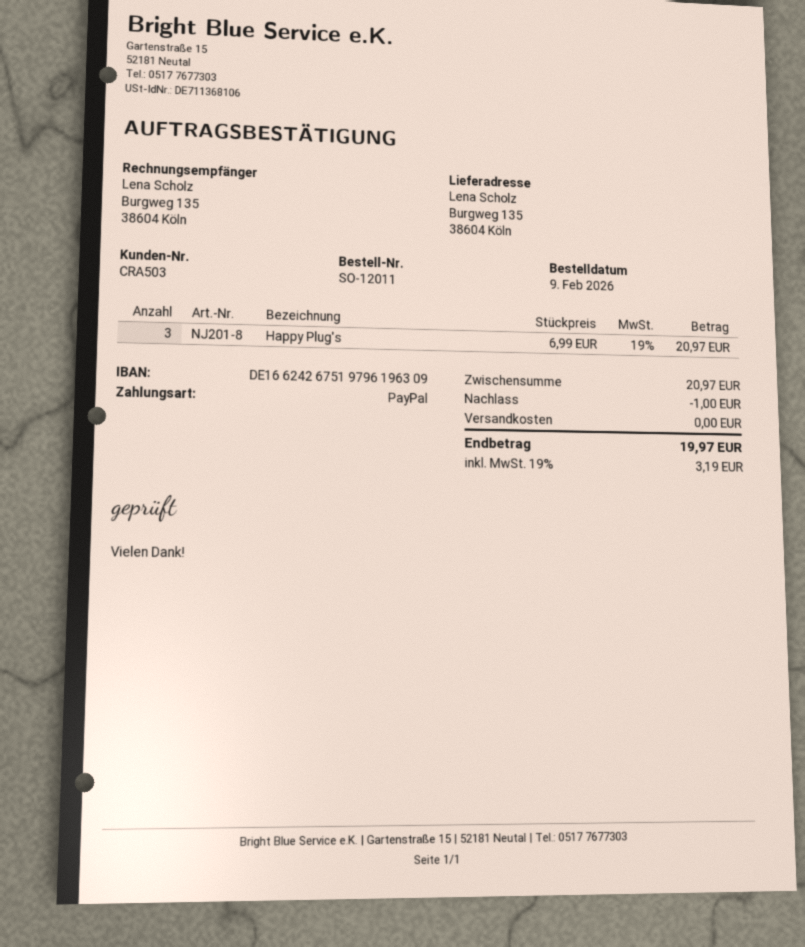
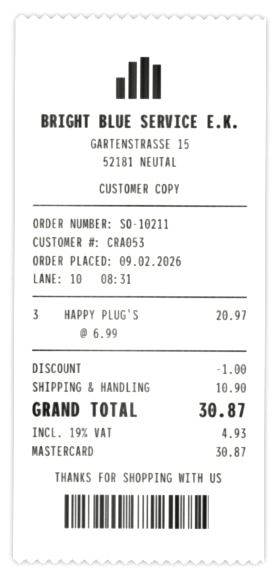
order number: SO-12011 -> SO-10211
customer number: CRA503 -> CRA053
payment method: PayPal -> Mastercard
shipping: 0.00 -> 10.90
tax: 19% = 3.19 -> 19% = 4.93
total: 19.97 -> 30.87

